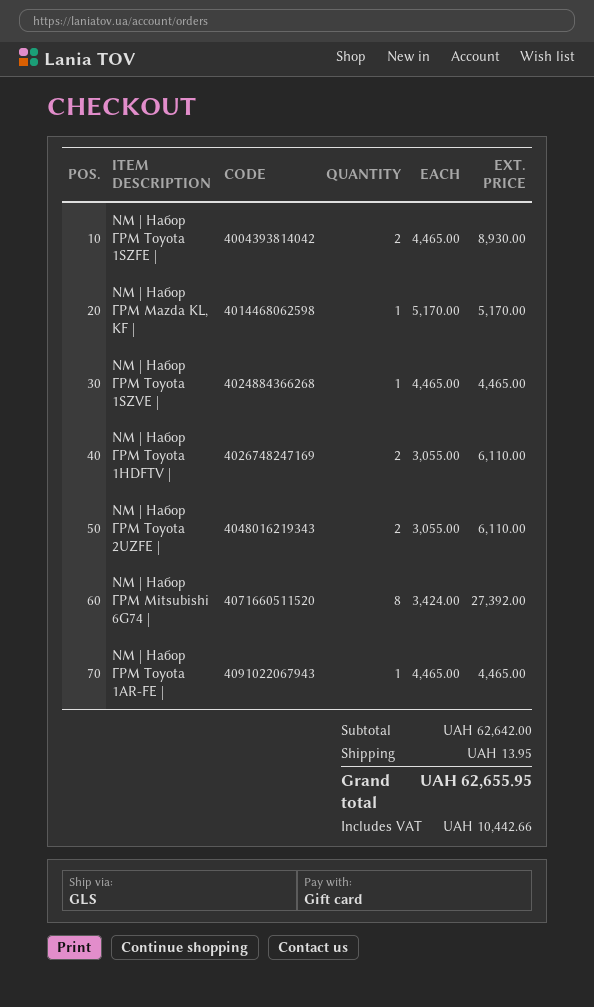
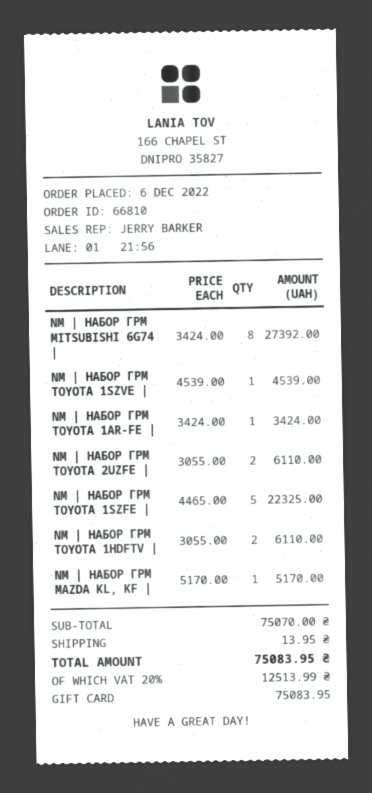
NM | Набор ГРМ Toyota 1SZFE |: 2 x 4465.00 = 8930.00 -> 5 x 4465.00 = 22325.00
NM | Набор ГРМ Toyota 1SZVE |: 1 x 4465.00 = 4465.00 -> 1 x 4539.00 = 4539.00
NM | Набор ГРМ Toyota 1AR-FE |: 1 x 4465.00 = 4465.00 -> 1 x 3424.00 = 3424.00
subtotal: 62642.00 -> 75070.00
tax: 10442.66 -> 12513.99
total: 62655.95 -> 75083.95

